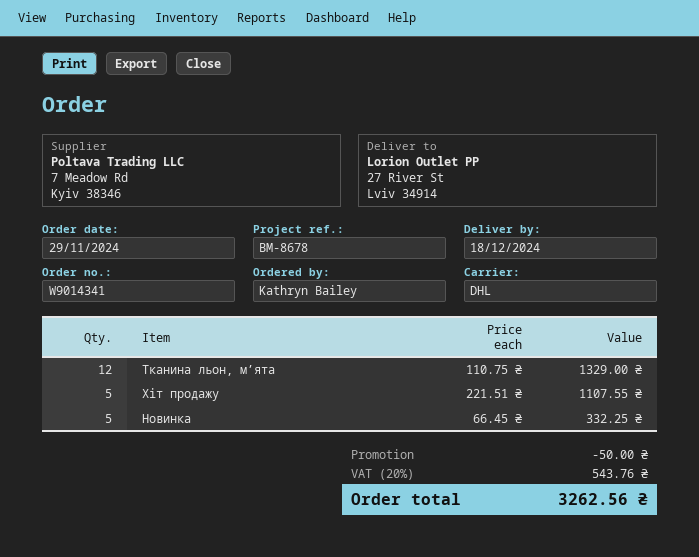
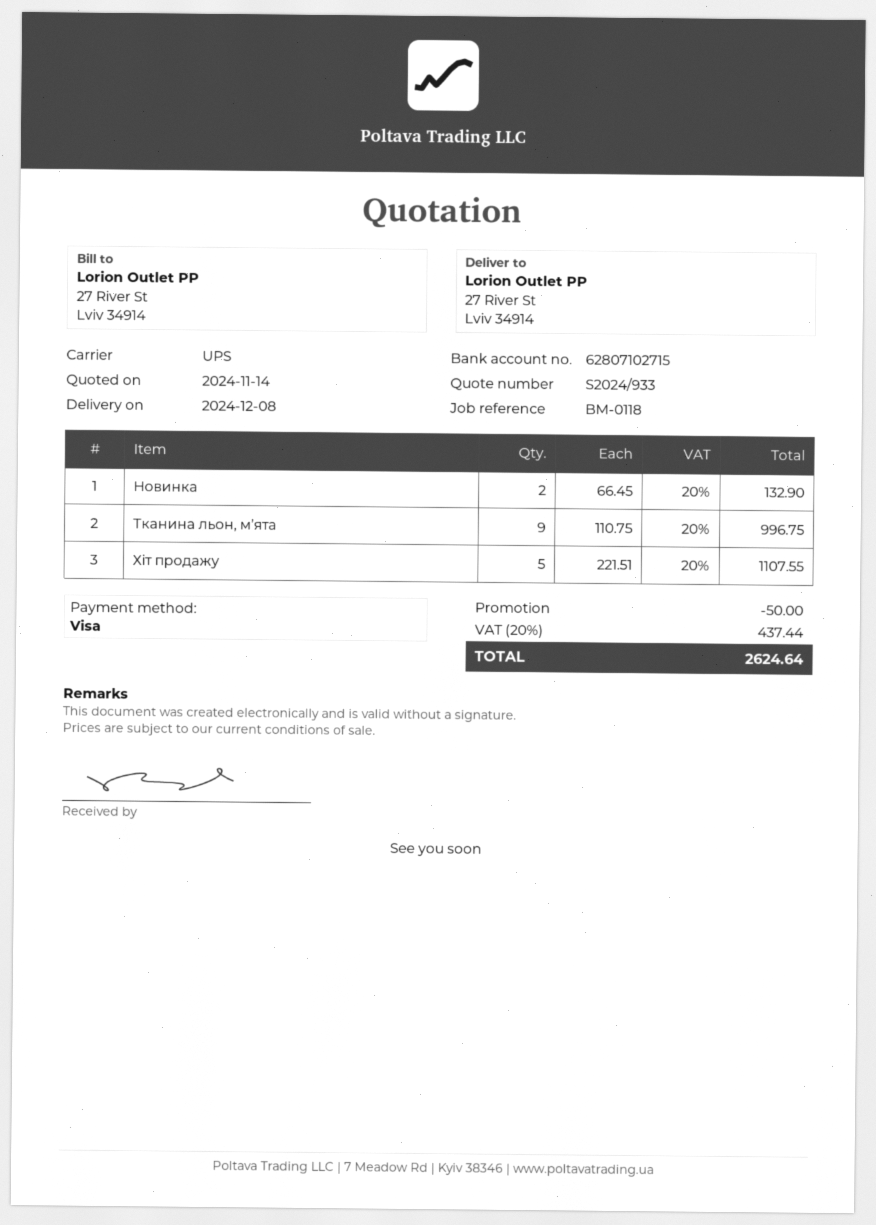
delivery date: 2024-12-18 -> 2024-12-08
reference: BM-8678 -> BM-0118
shipping method: DHL -> UPS
Тканина льон, м’ята: 12 x 110.75 = 1329.00 -> 9 x 110.75 = 996.75
Новинка: 5 x 66.45 = 332.25 -> 2 x 66.45 = 132.90
tax: 20% = 543.76 -> 20% = 437.44
total: 3262.56 -> 2624.64

